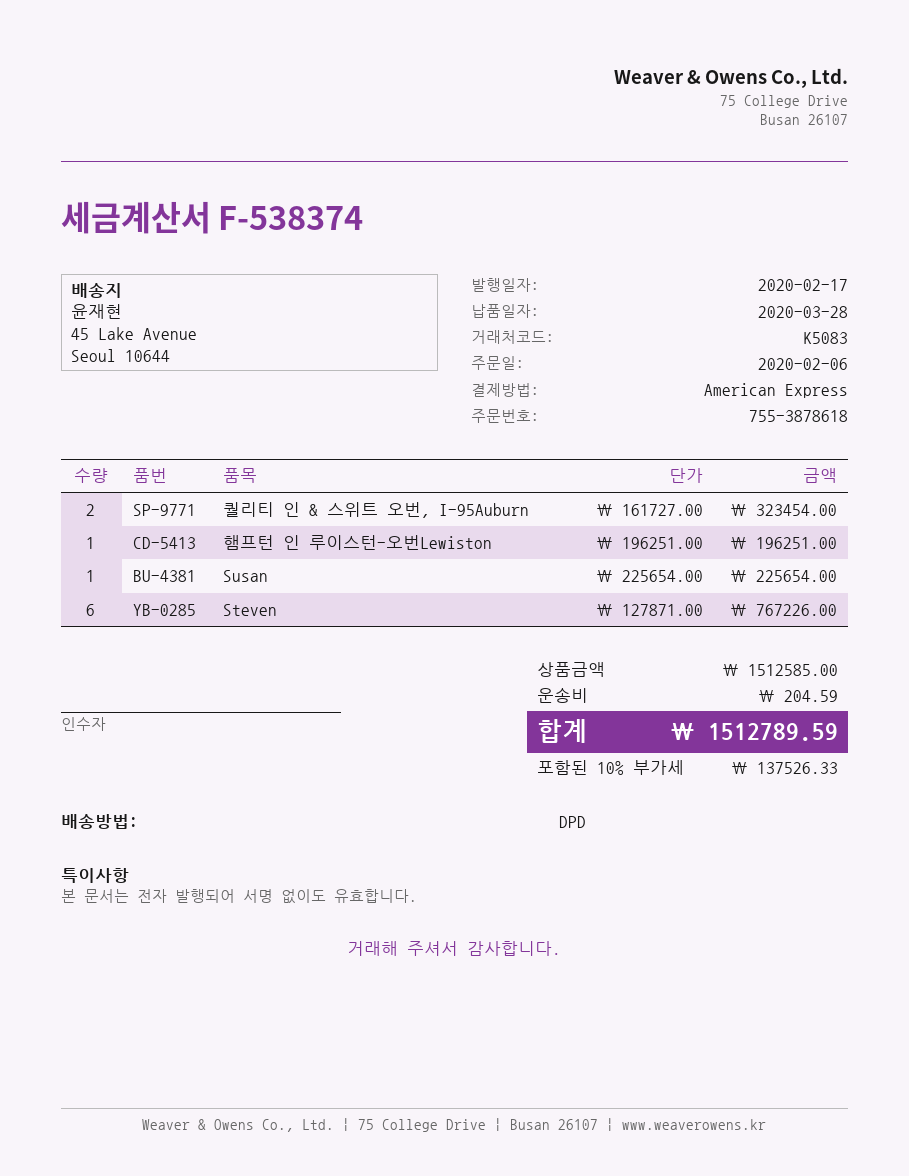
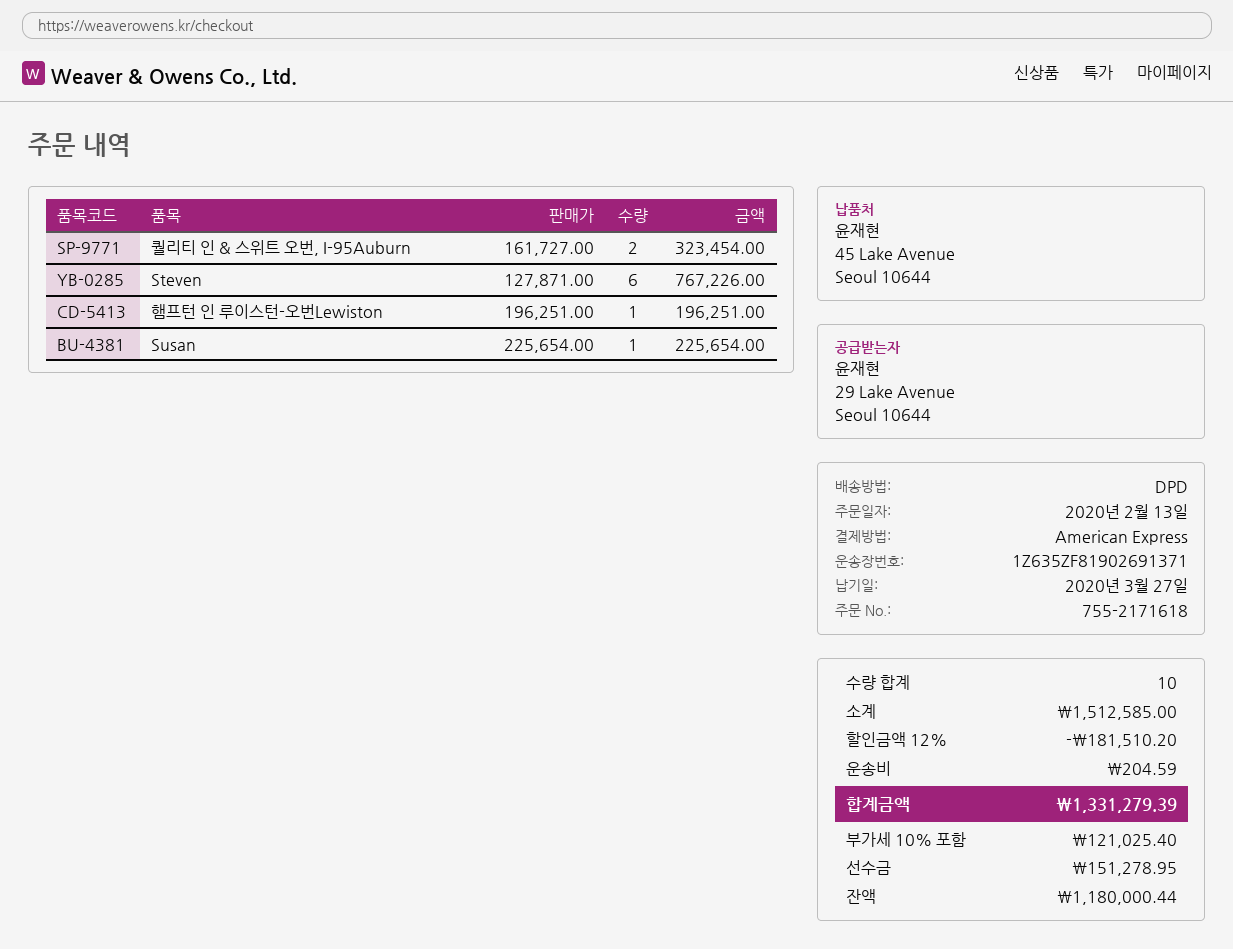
order number: 755-3878618 -> 755-2171618
order date: 2020-02-06 -> 2020-02-13
delivery date: 2020-03-28 -> 2020-03-27
discount: none -> 12% = 181510.20
tax: 10% = 137526.33 -> 10% = 121025.40
total: 1512789.59 -> 1331279.39

